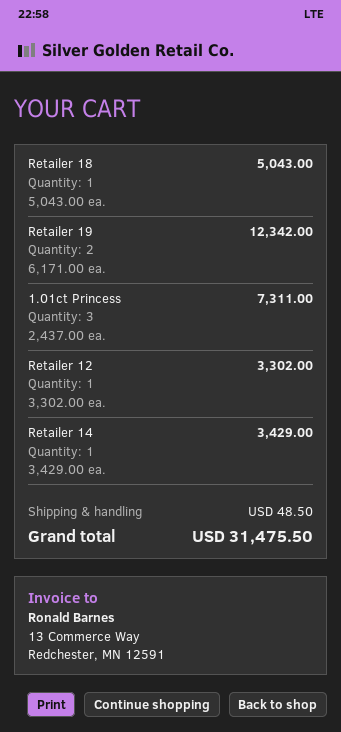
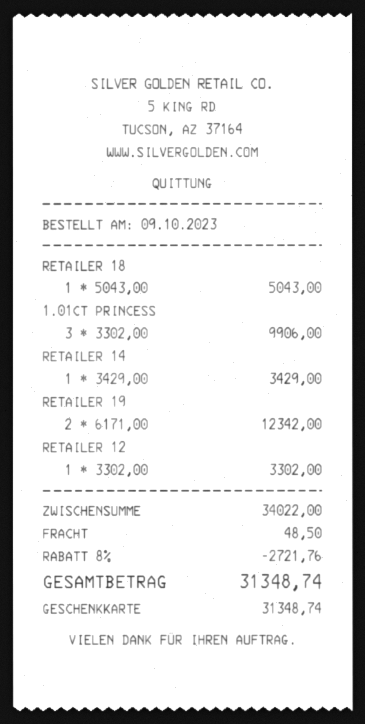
1.01ct Princess: 3 x 2437.00 = 7311.00 -> 3 x 3302.00 = 9906.00
discount: none -> 8% = 2721.76
total: 31475.50 -> 31348.74

